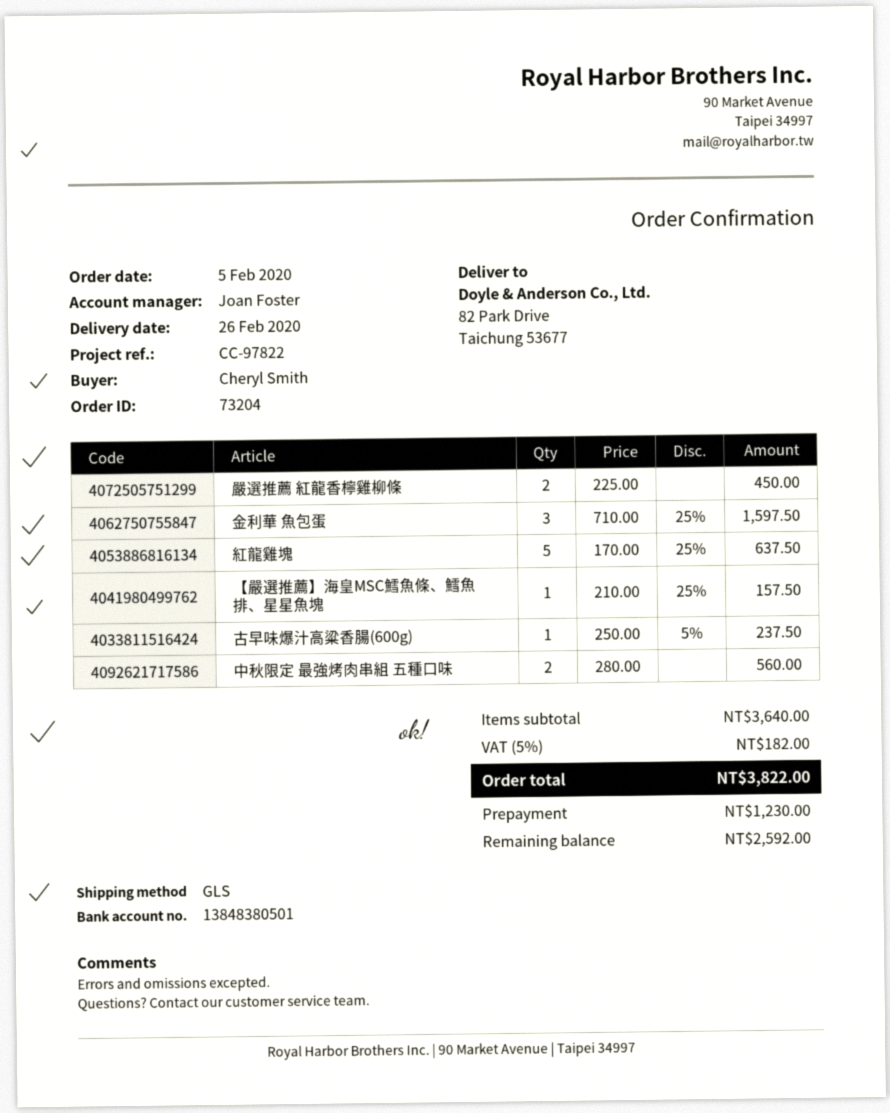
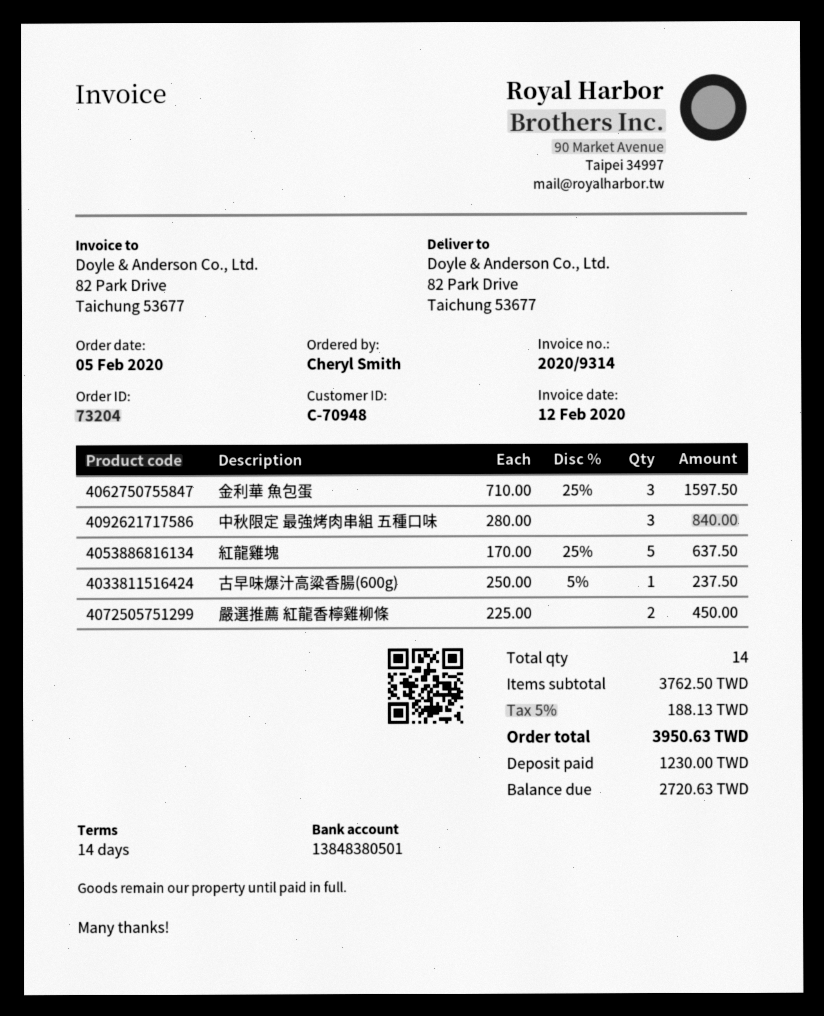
【嚴選推薦】海皇MSC鱈魚條、鱈魚排、星星魚塊: 1 x 210.00 - 25% = 157.50 -> none
中秋限定 最強烤肉串組 五種口味: 2 x 280.00 = 560.00 -> 3 x 280.00 = 840.00
subtotal: 3640.00 -> 3762.50
tax: 5% = 182.00 -> 5% = 188.13
total: 3822.00 -> 3950.63
balance: 2592.00 -> 2720.63

